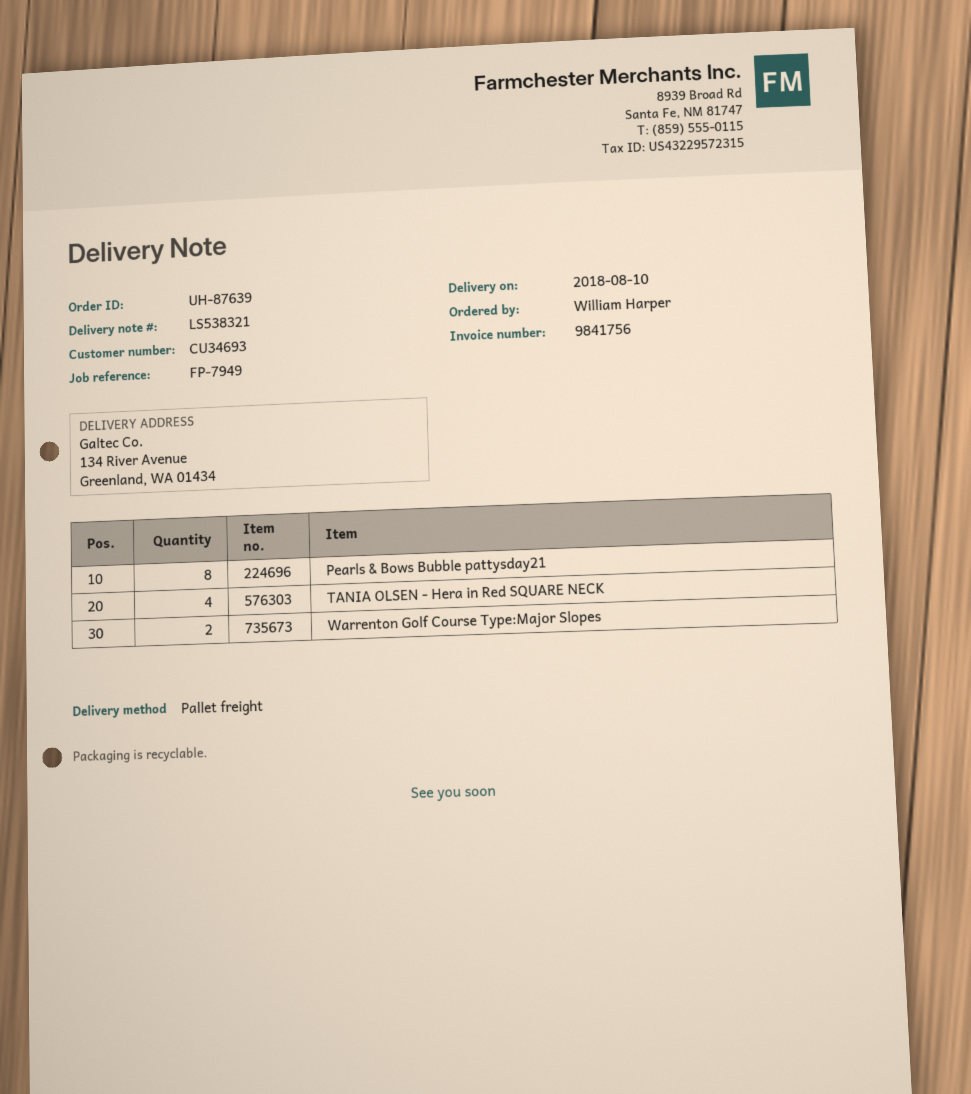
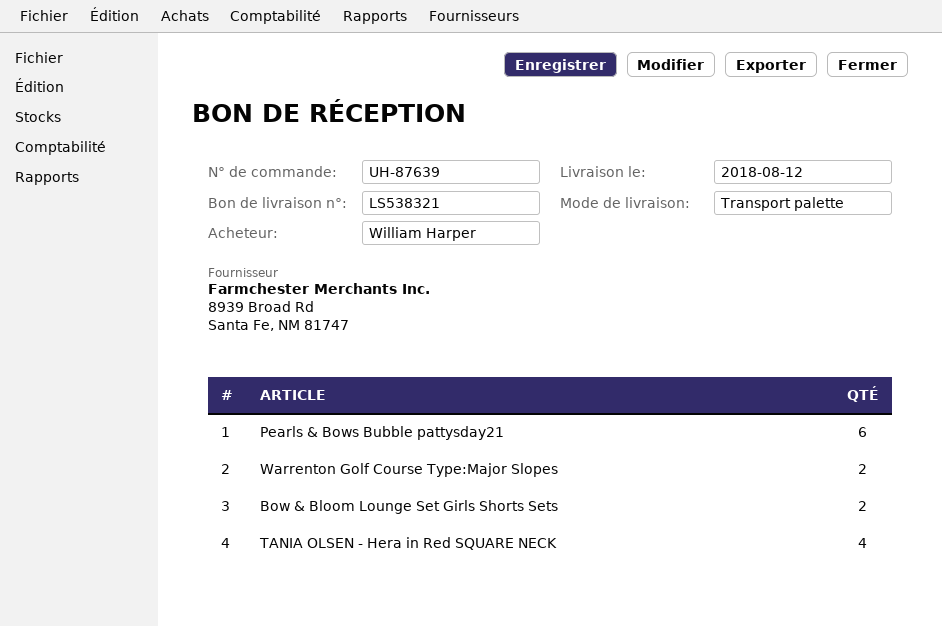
delivery date: 2018-08-10 -> 2018-08-12
Pearls & Bows Bubble pattysday21: 8 -> 6
Bow & Bloom Lounge Set Girls Shorts Sets: none -> 2

